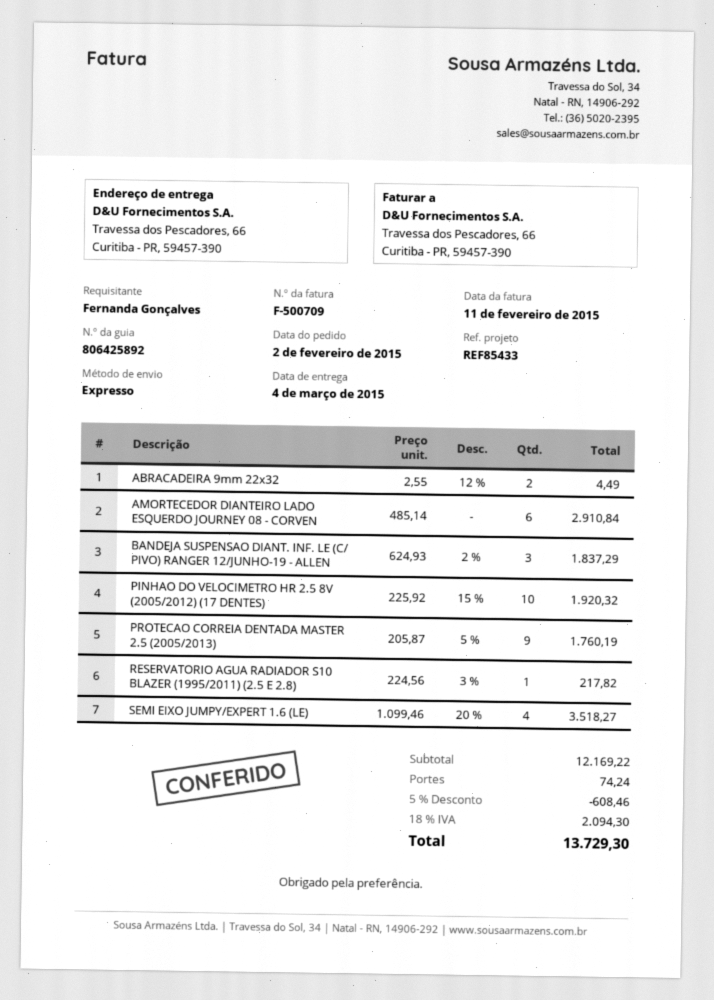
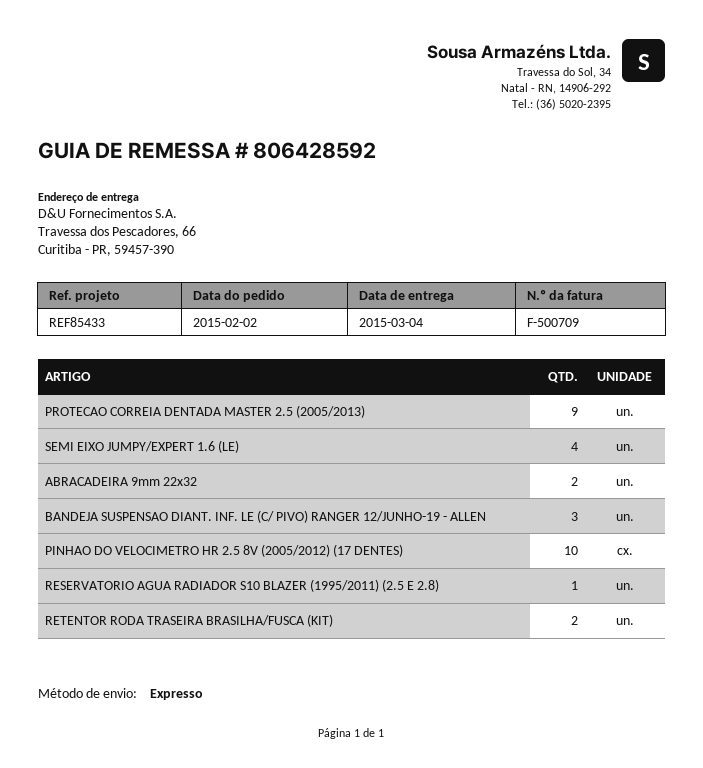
delivery note number: 806425892 -> 806428592
AMORTECEDOR DIANTEIRO LADO ESQUERDO JOURNEY 08 - CORVEN: 6 -> none
RETENTOR RODA TRASEIRA BRASILHA/FUSCA (KIT): none -> 2

